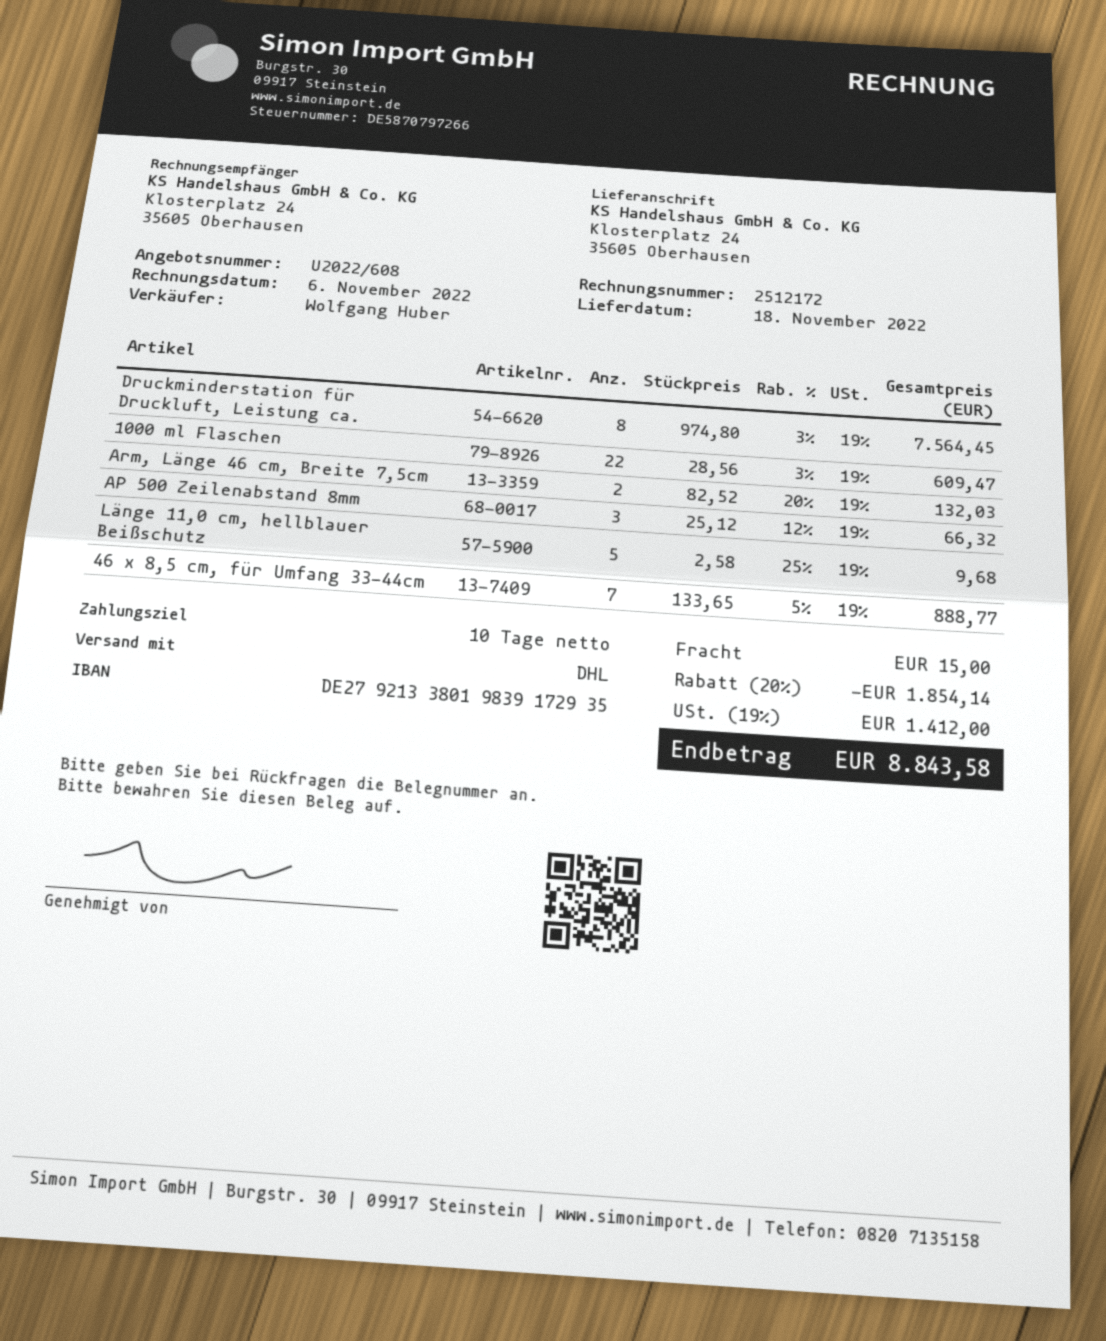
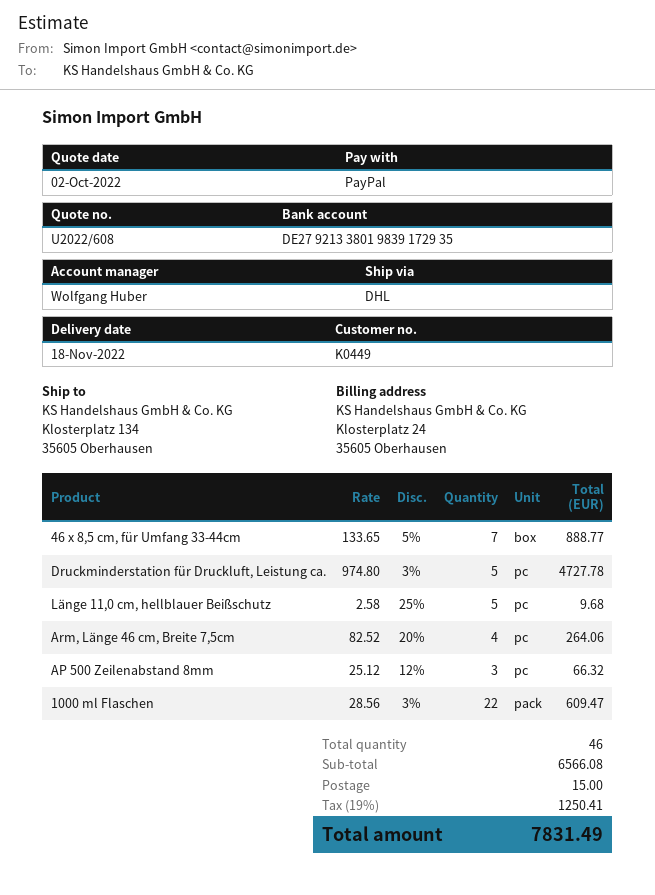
ship to: Klosterplatz 24, 35605 Oberhausen -> Klosterplatz 134, 35605 Oberhausen
Druckminderstation für Druckluft, Leistung ca.: 8 x 974.80 - 3% = 7564.45 -> 5 x 974.80 - 3% = 4727.78
Arm, Länge 46 cm, Breite 7,5cm: 2 x 82.52 - 20% = 132.03 -> 4 x 82.52 - 20% = 264.06
discount: 20% = 1854.14 -> none
tax: 19% = 1412.00 -> 19% = 1250.41
total: 8843.58 -> 7831.49

